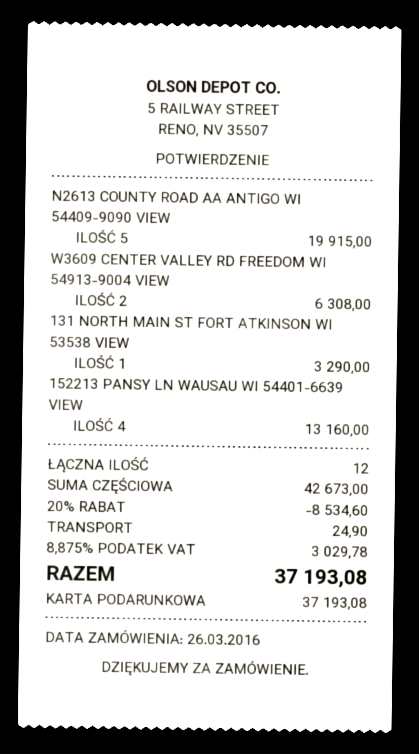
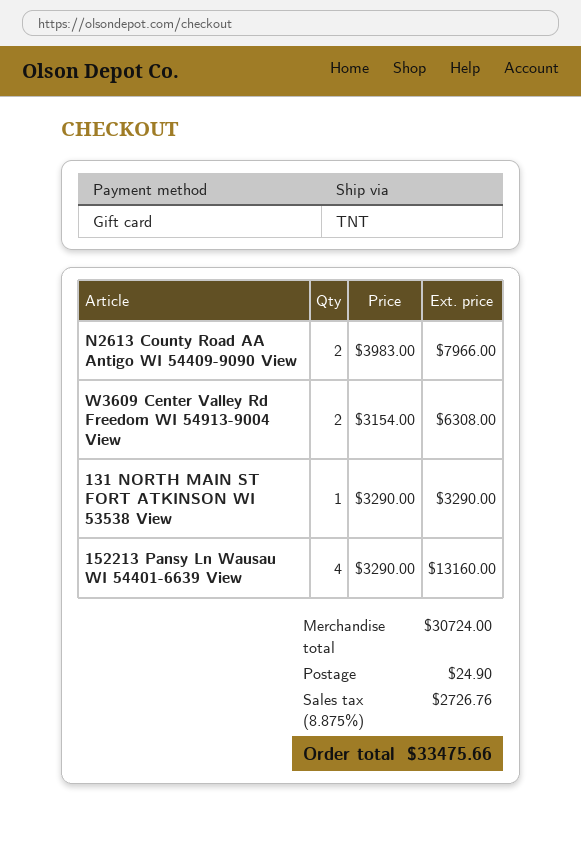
N2613 COUNTY ROAD AA ANTIGO WI 54409-9090 VIEW: 5 for 19915.00 -> 2 for 7966.00
subtotal: 42673.00 -> 30724.00
discount: 20% = 8534.60 -> none
tax: 8.875% = 3029.78 -> 8.875% = 2726.76
total: 37193.08 -> 33475.66

